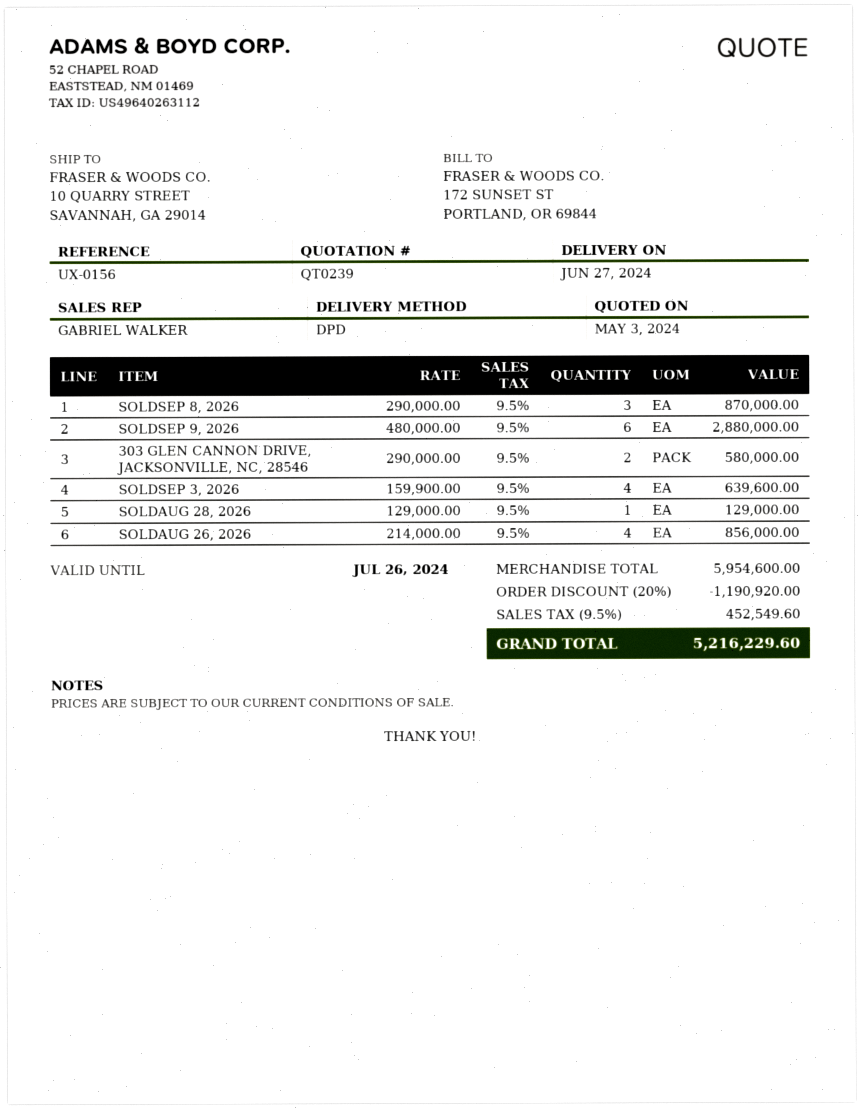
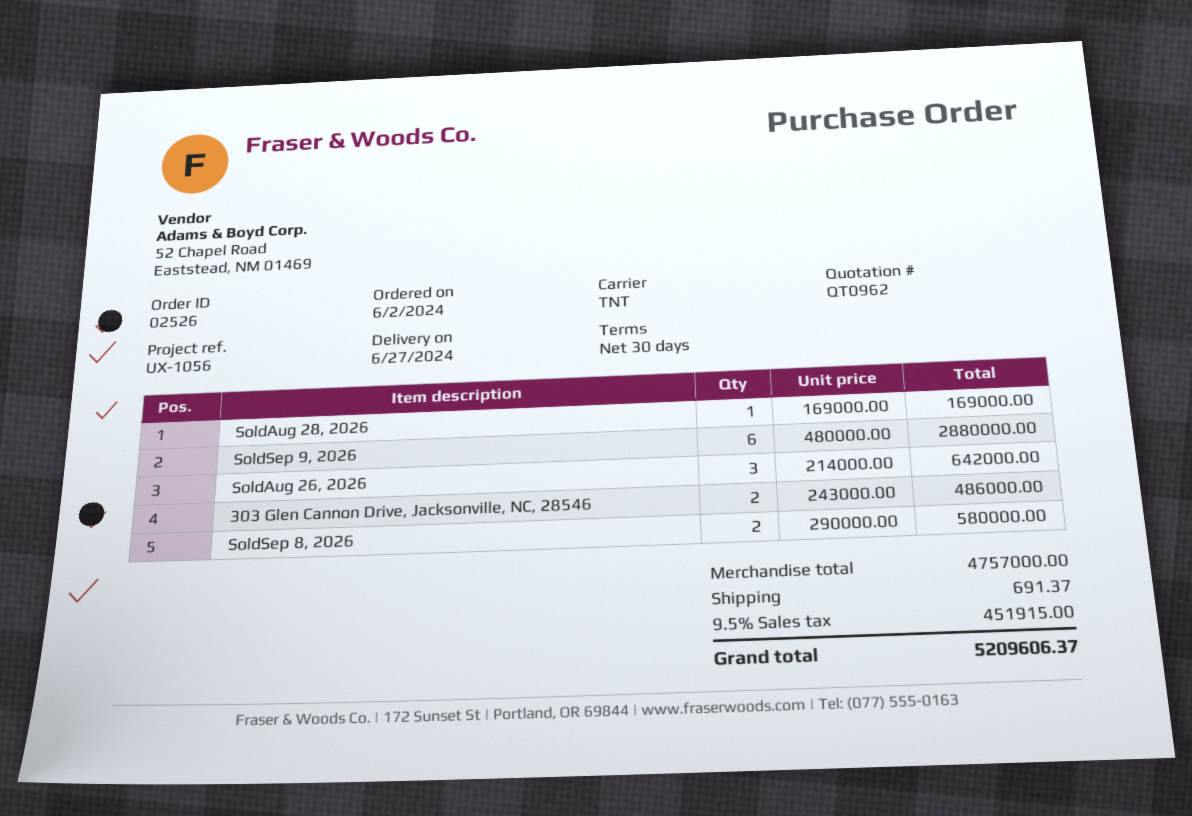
quote number: QT0239 -> QT0962
reference: UX-0156 -> UX-1056
shipping method: DPD -> TNT
SOLDSEP 8, 2026: 3 x 290000.00 = 870000.00 -> 2 x 290000.00 = 580000.00
303 GLEN CANNON DRIVE, JACKSONVILLE, NC, 28546: 2 x 290000.00 = 580000.00 -> 2 x 243000.00 = 486000.00
SOLDSEP 3, 2026: 4 x 159900.00 = 639600.00 -> none
SOLDAUG 28, 2026: 1 x 129000.00 = 129000.00 -> 1 x 169000.00 = 169000.00
SOLDAUG 26, 2026: 4 x 214000.00 = 856000.00 -> 3 x 214000.00 = 642000.00
subtotal: 5954600.00 -> 4757000.00
discount: 20% = 1190920.00 -> none
shipping: none -> 691.37
tax: 9.5% = 452549.60 -> 9.5% = 451915.00
total: 5216229.60 -> 5209606.37

